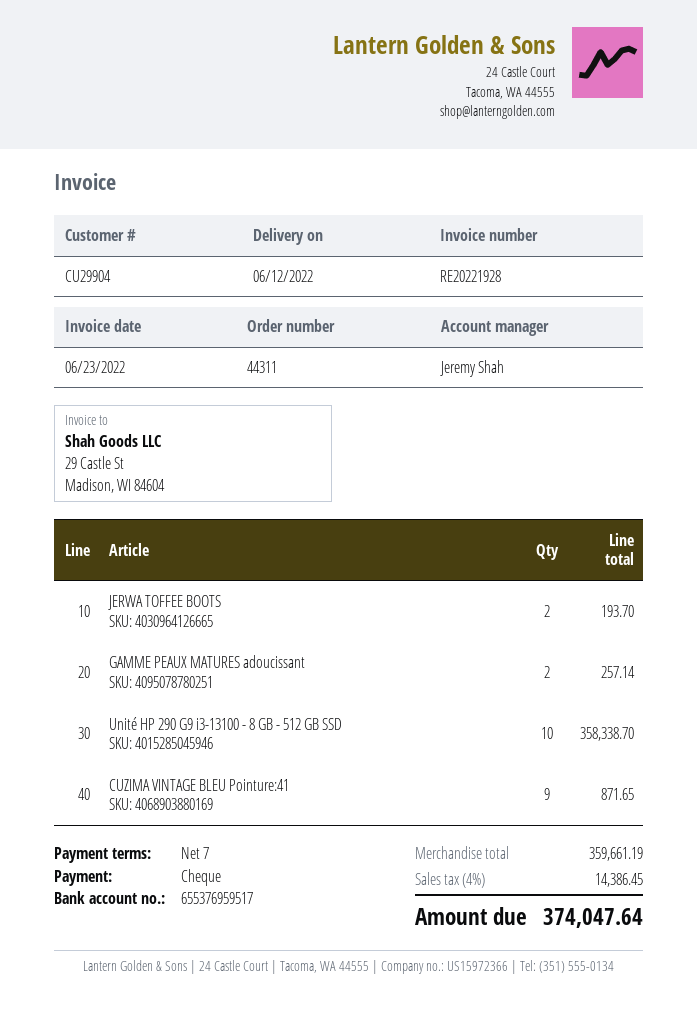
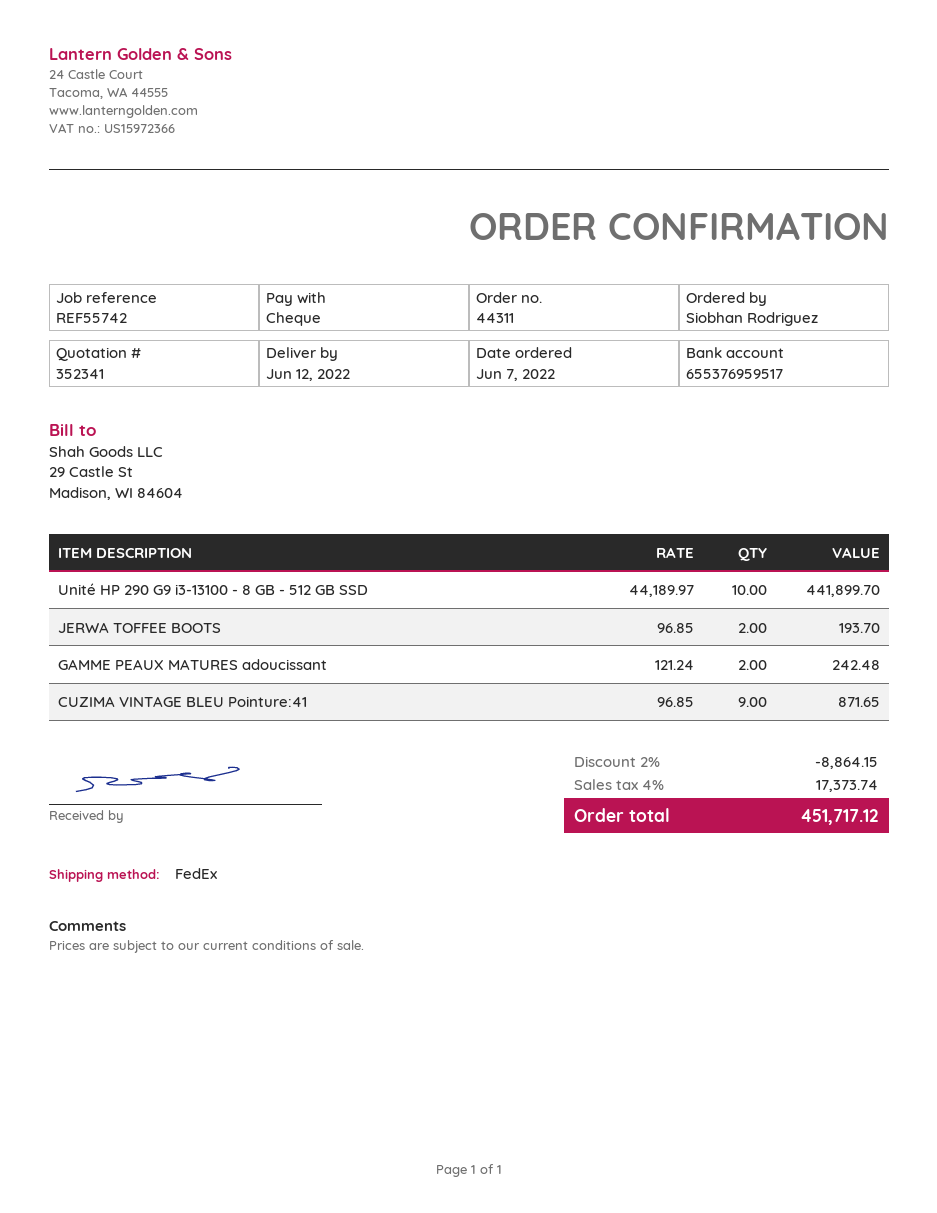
GAMME PEAUX MATURES adoucissant: 2 for 257.14 -> 2 for 242.48
Unité HP 290 G9 i3-13100 - 8 GB - 512 GB SSD: 10 for 358338.70 -> 10 for 441899.70
discount: none -> 2% = 8864.15
tax: 4% = 14386.45 -> 4% = 17373.74
total: 374047.64 -> 451717.12

